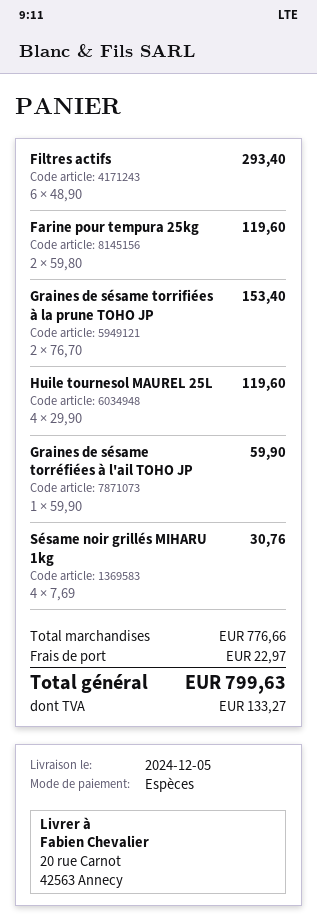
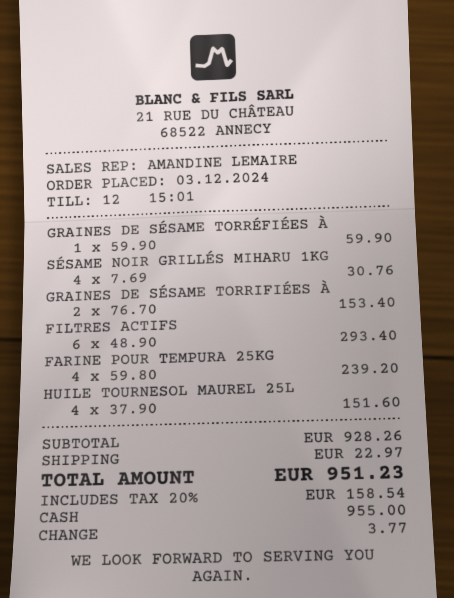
Farine pour tempura 25kg: 2 x 59.80 = 119.60 -> 4 x 59.80 = 239.20
Huile tournesol MAUREL 25L: 4 x 29.90 = 119.60 -> 4 x 37.90 = 151.60
subtotal: 776.66 -> 928.26
tax: 133.27 -> 158.54
total: 799.63 -> 951.23

